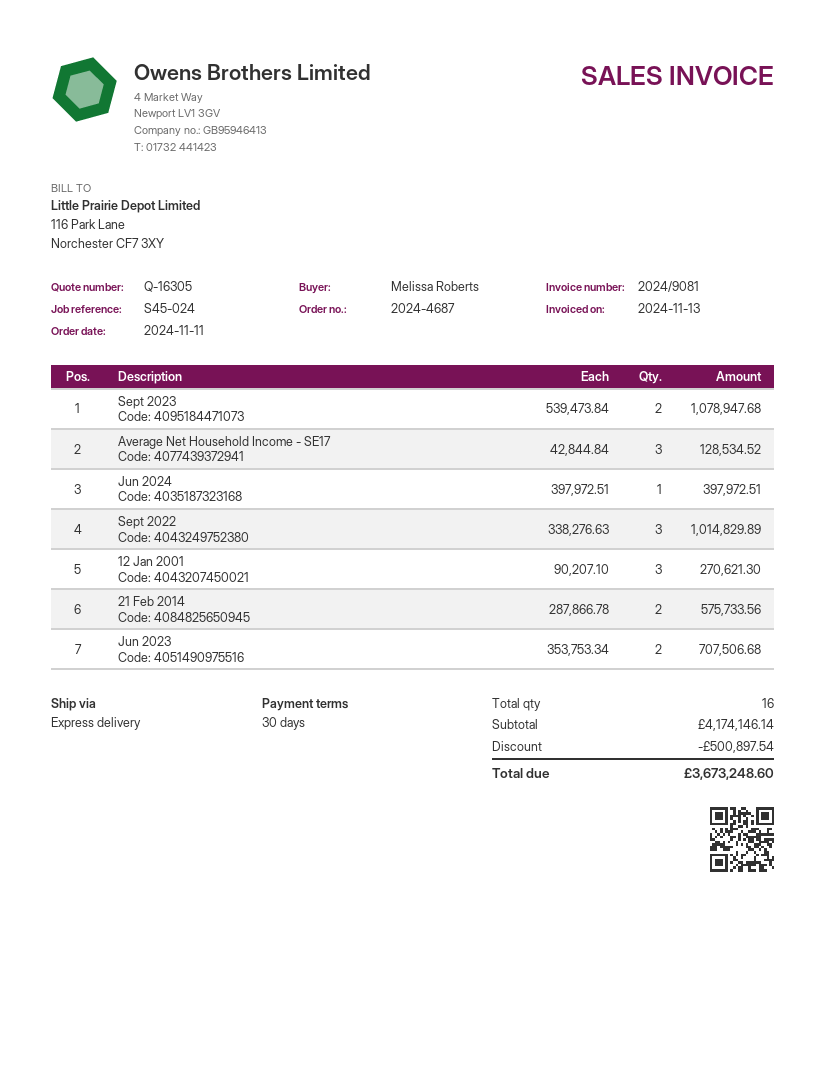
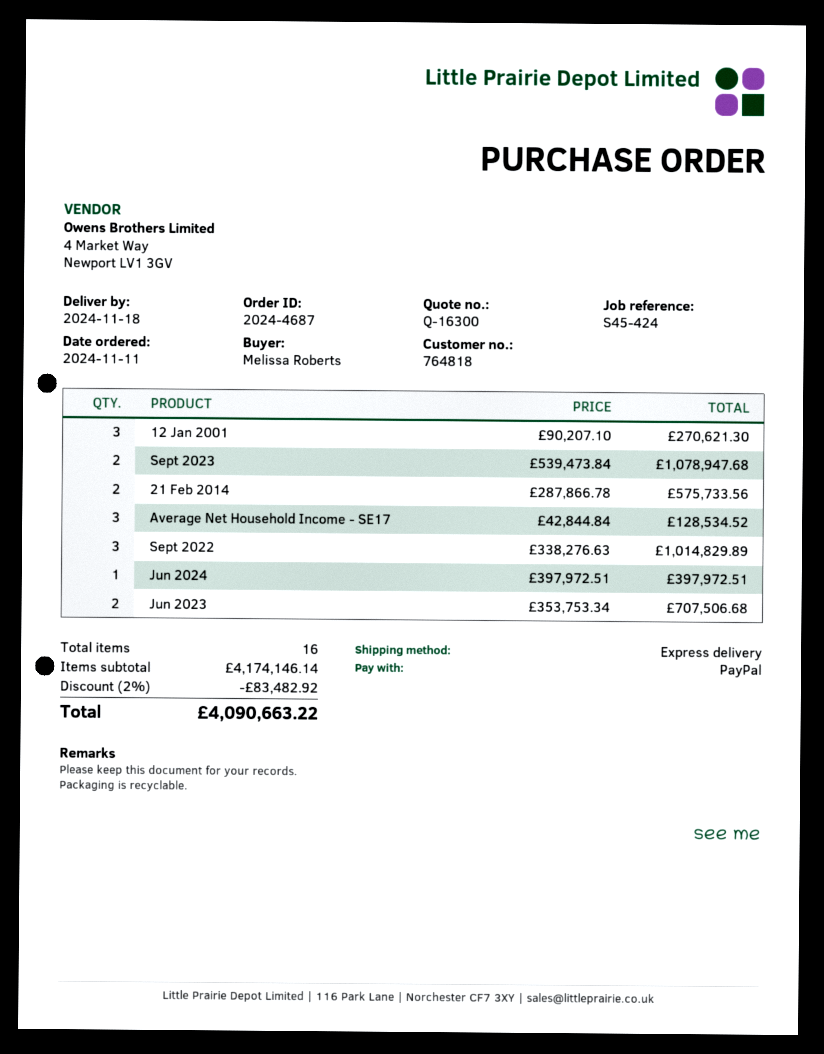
quote number: Q-16305 -> Q-16300
reference: S45-024 -> S45-424
discount: 500897.54 -> 83482.92
total: 3673248.60 -> 4090663.22

